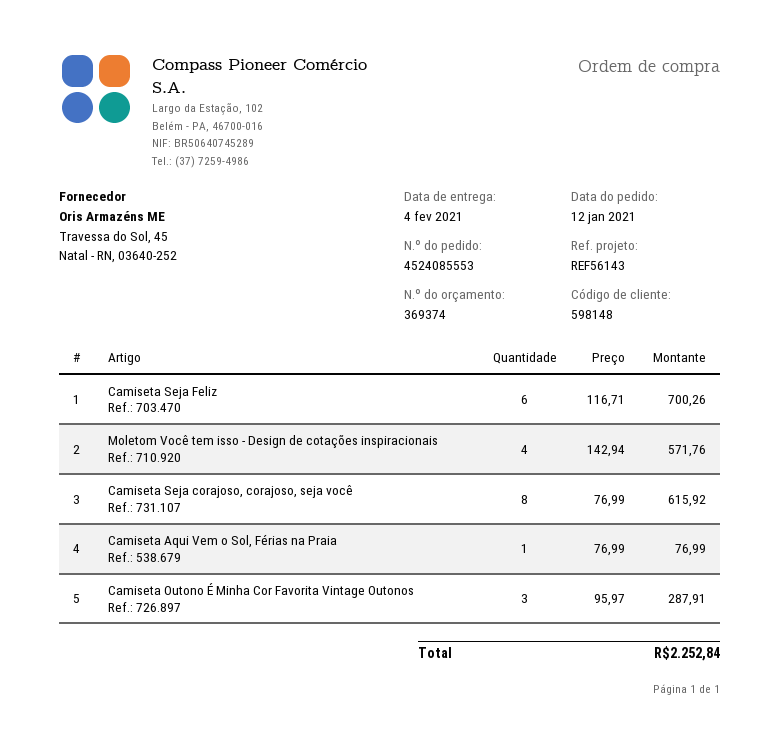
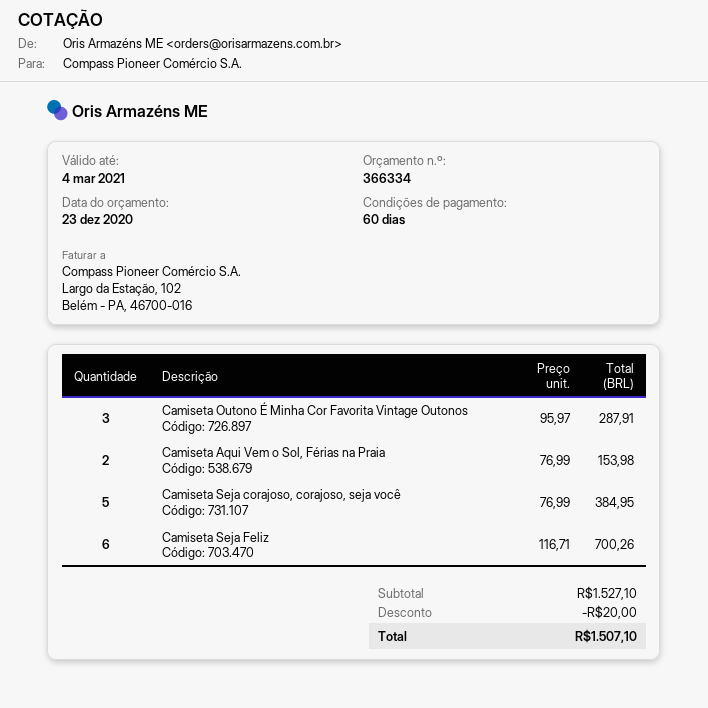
quote number: 369374 -> 366334
Moletom Você tem isso - Design de cotações inspiracionais: 4 x 142.94 = 571.76 -> none
Camiseta Seja corajoso, corajoso, seja você: 8 x 76.99 = 615.92 -> 5 x 76.99 = 384.95
Camiseta Aqui Vem o Sol, Férias na Praia: 1 x 76.99 = 76.99 -> 2 x 76.99 = 153.98
discount: none -> 20.00
total: 2252.84 -> 1507.10

